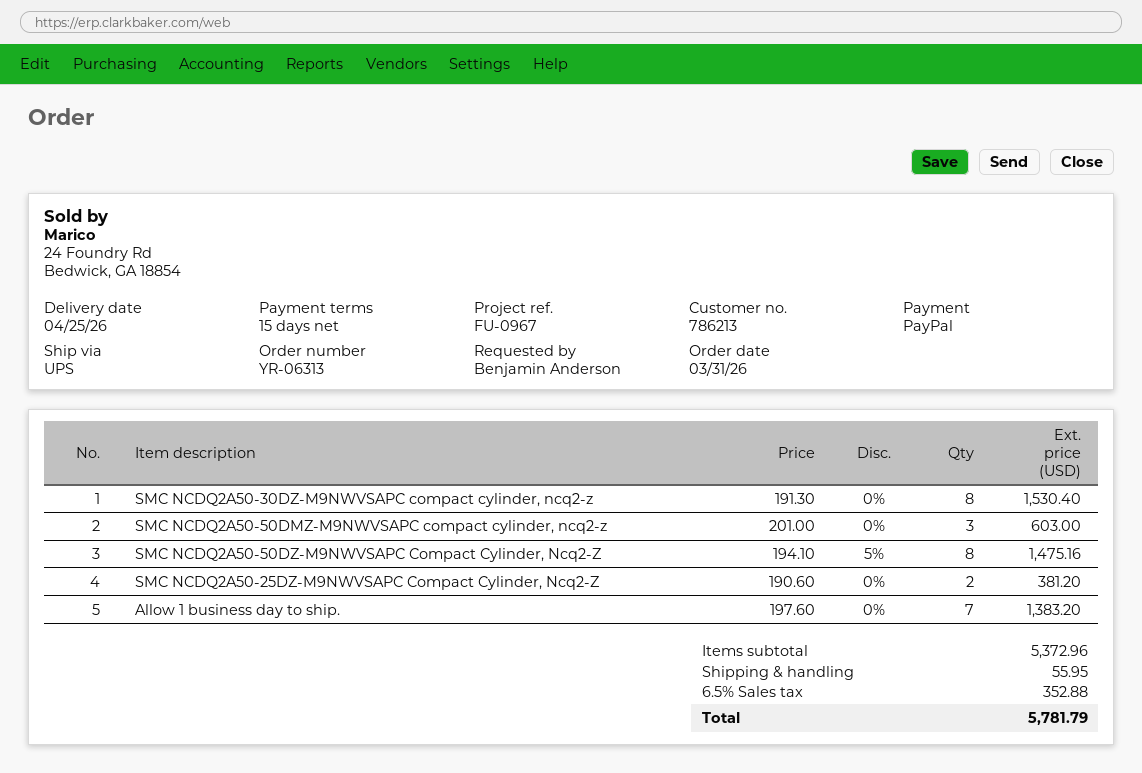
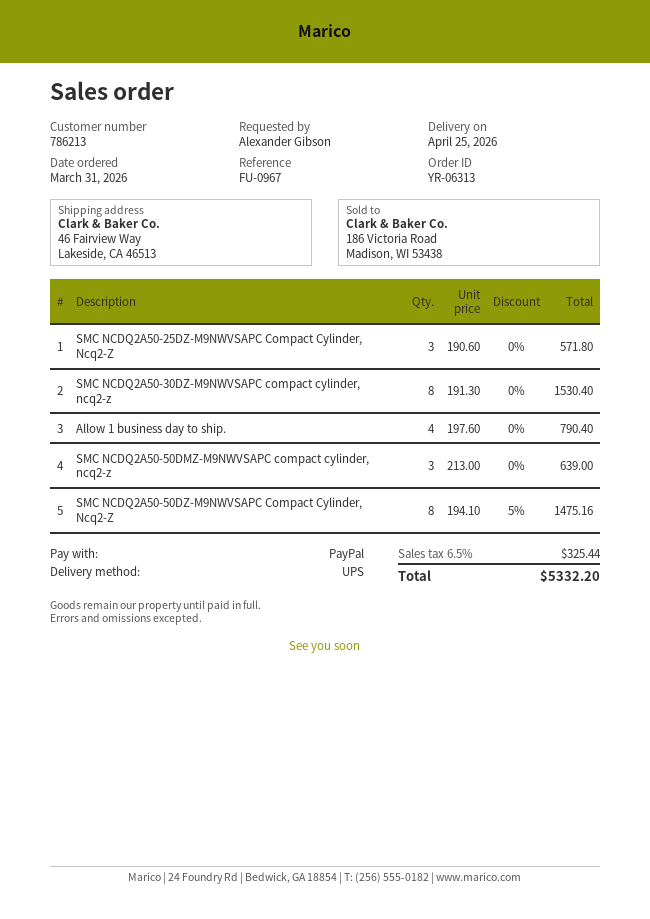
ordered by: Benjamin Anderson -> Alexander Gibson
SMC NCDQ2A50-50DMZ-M9NWVSAPC compact cylinder, ncq2-z: 3 x 201.00 = 603.00 -> 3 x 213.00 = 639.00
SMC NCDQ2A50-25DZ-M9NWVSAPC Compact Cylinder, Ncq2-Z: 2 x 190.60 = 381.20 -> 3 x 190.60 = 571.80
Allow 1 business day to ship.: 7 x 197.60 = 1383.20 -> 4 x 197.60 = 790.40
shipping: 55.95 -> none
tax: 6.5% = 352.88 -> 6.5% = 325.44
total: 5781.79 -> 5332.20

